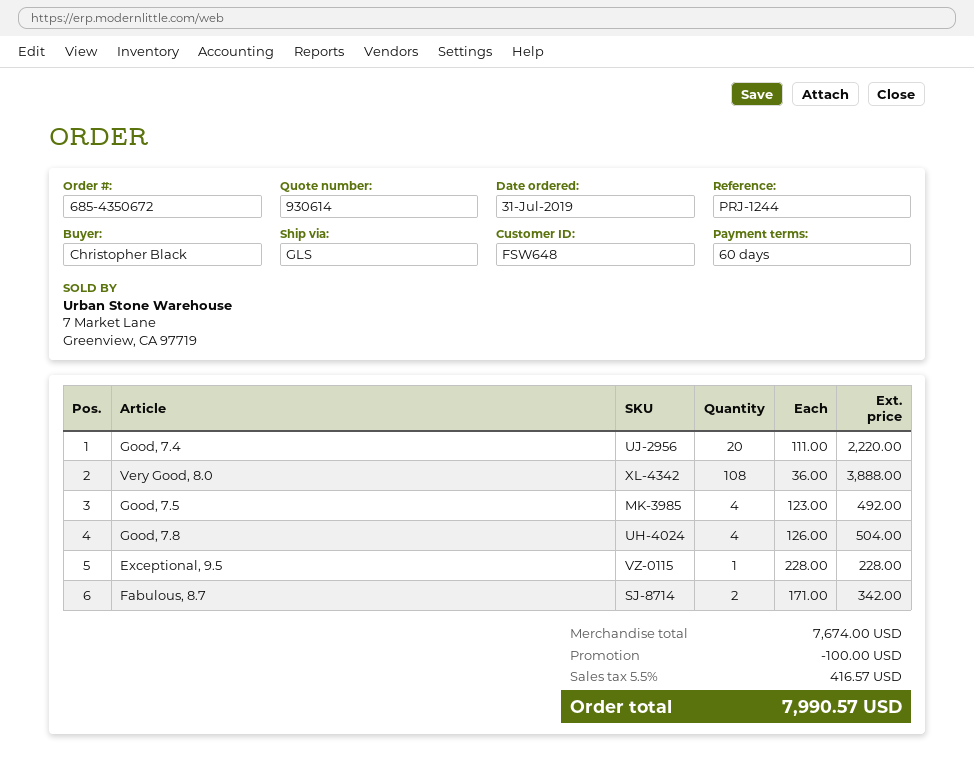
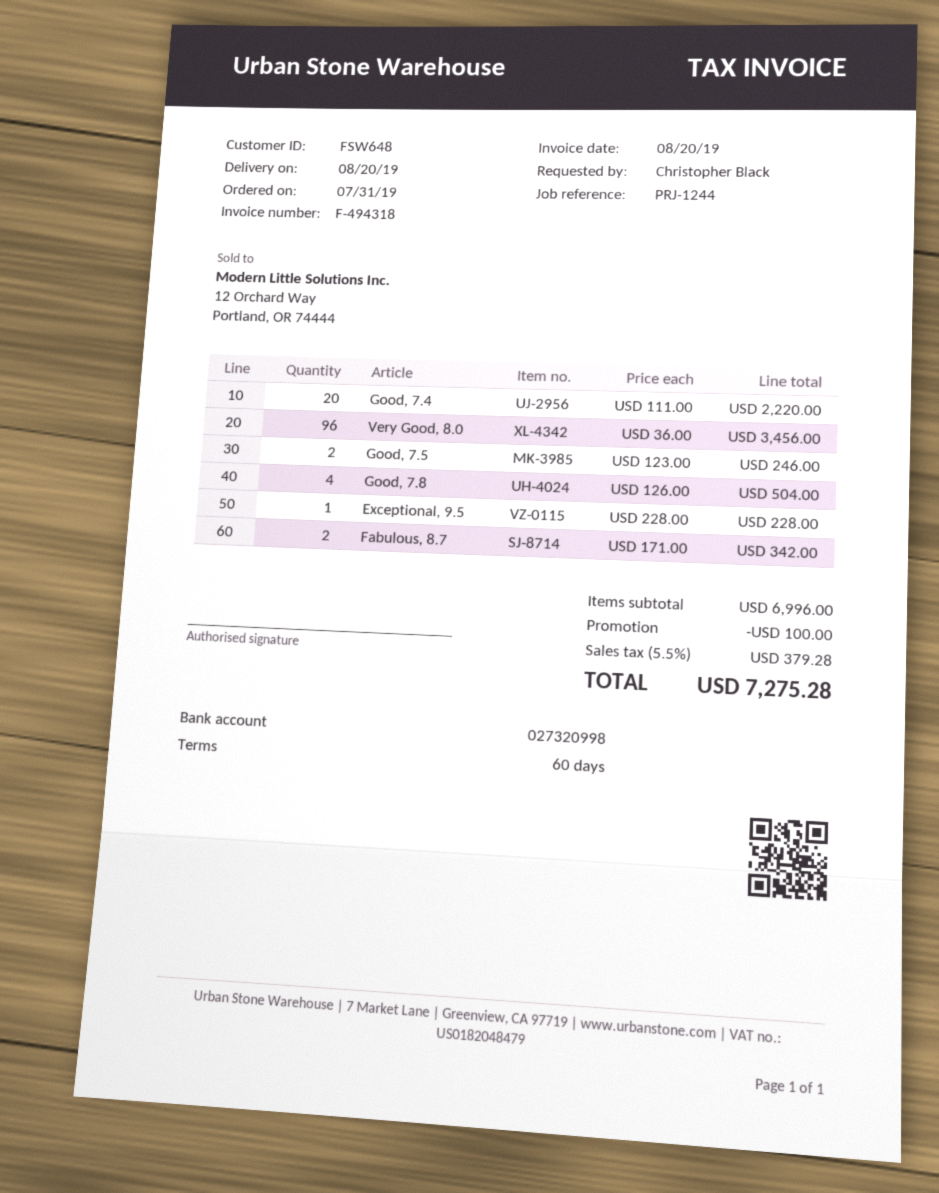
Very Good, 8.0: 108 x 36.00 = 3888.00 -> 96 x 36.00 = 3456.00
Good, 7.5: 4 x 123.00 = 492.00 -> 2 x 123.00 = 246.00
subtotal: 7674.00 -> 6996.00
tax: 5.5% = 416.57 -> 5.5% = 379.28
total: 7990.57 -> 7275.28

